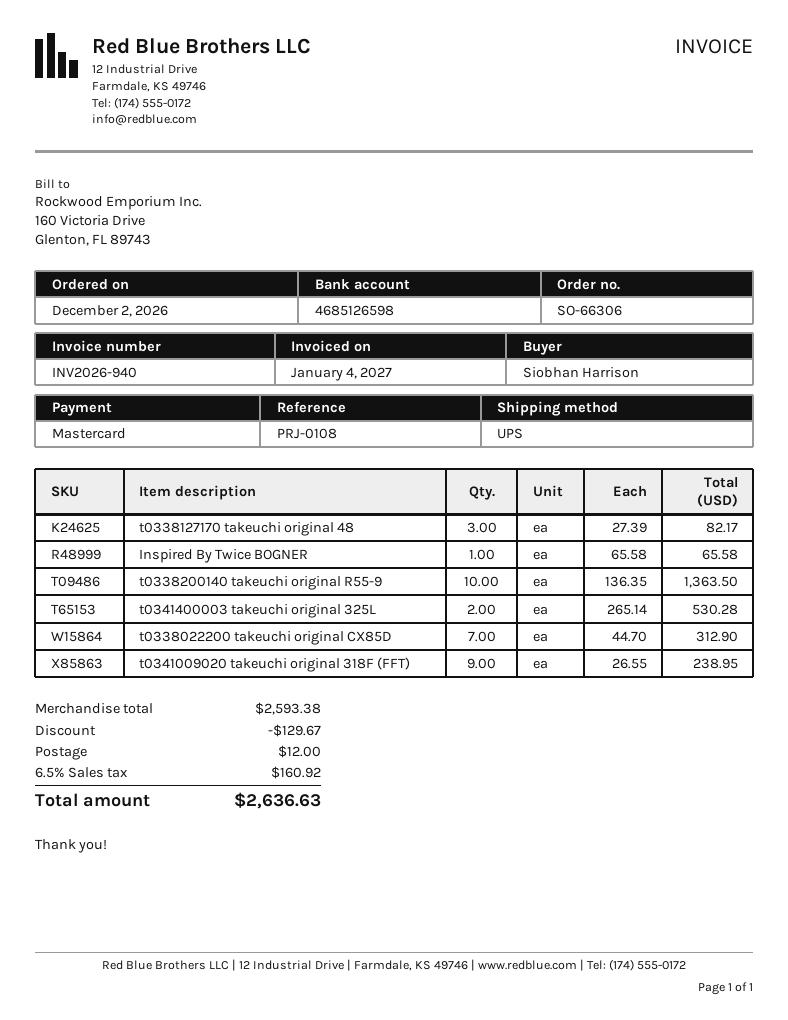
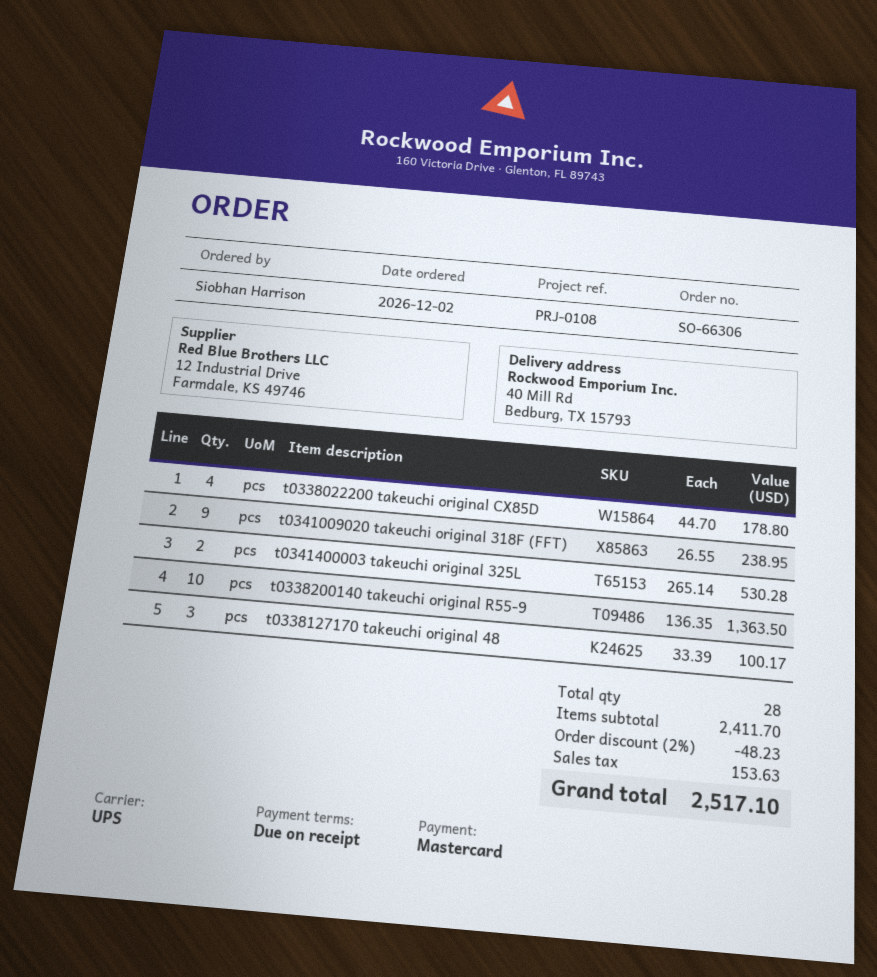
t0338127170 takeuchi original 48: 3 x 27.39 = 82.17 -> 3 x 33.39 = 100.17
Inspired By Twice BOGNER: 1 x 65.58 = 65.58 -> none
t0338022200 takeuchi original CX85D: 7 x 44.70 = 312.90 -> 4 x 44.70 = 178.80
subtotal: 2593.38 -> 2411.70
discount: 129.67 -> 48.23
shipping: 12.00 -> none
tax: 160.92 -> 153.63
total: 2636.63 -> 2517.10

